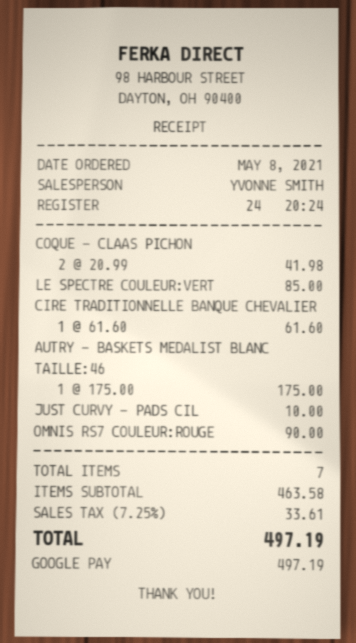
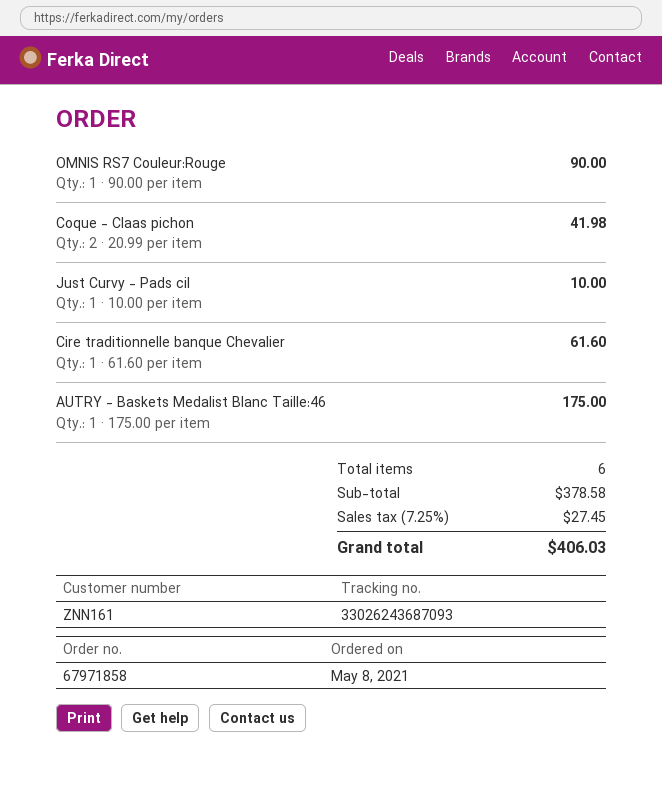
LE SPECTRE COULEUR:VERT: 1 x 85.00 = 85.00 -> none
total quantity: 7 -> 6
subtotal: 463.58 -> 378.58
tax: 7.25% = 33.61 -> 7.25% = 27.45
total: 497.19 -> 406.03

